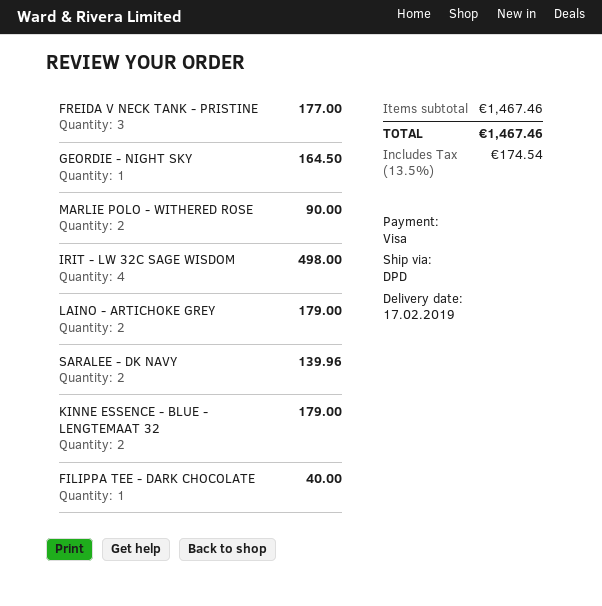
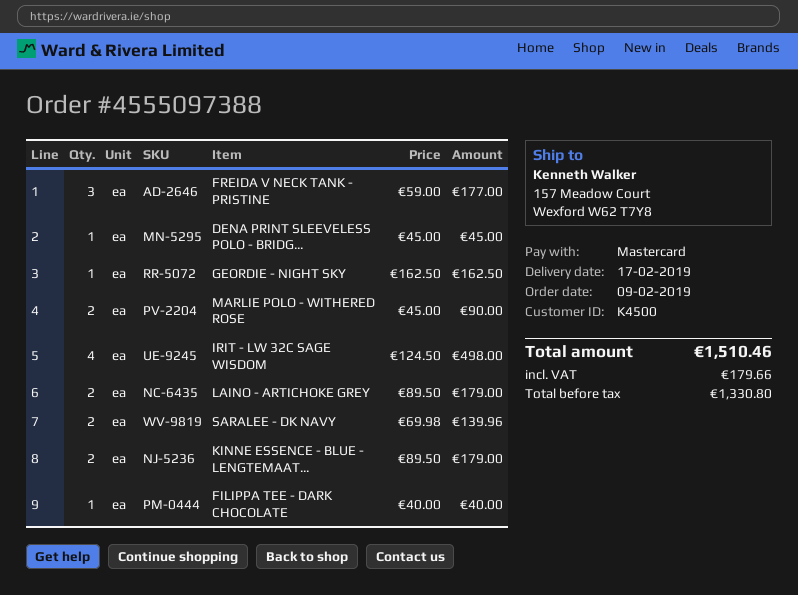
payment method: Visa -> Mastercard
GEORDIE - NIGHT SKY: 1 for 164.50 -> 1 for 162.50
DENA PRINT SLEEVELESS POLO - BRIDG...: none -> 1 for 45.00
tax: 174.54 -> 179.66
total: 1467.46 -> 1510.46

